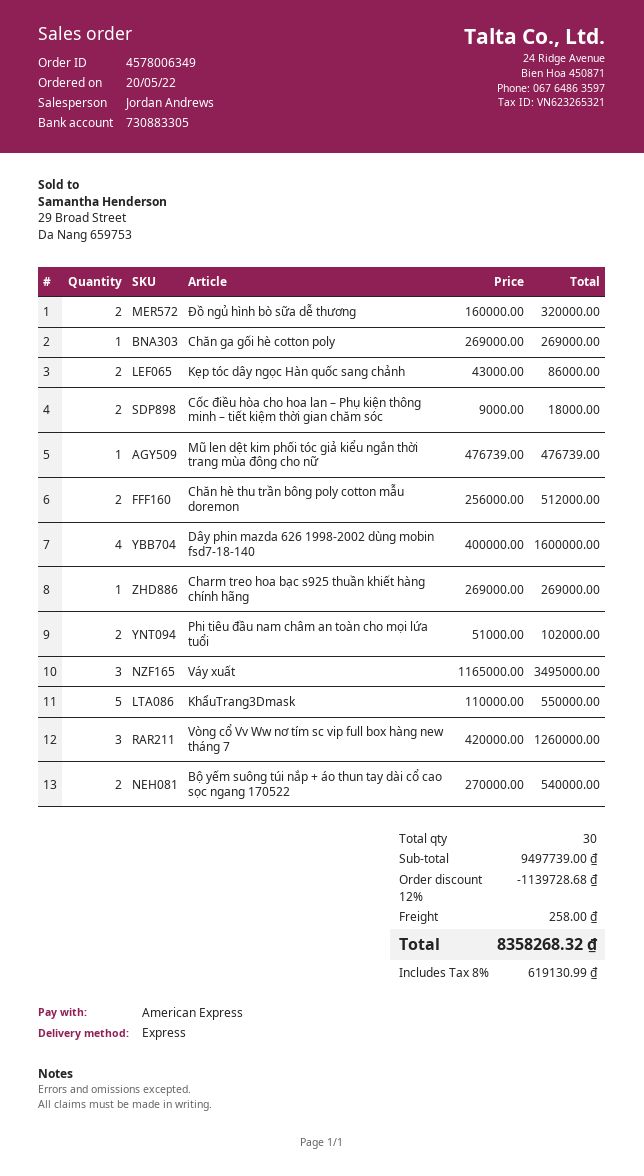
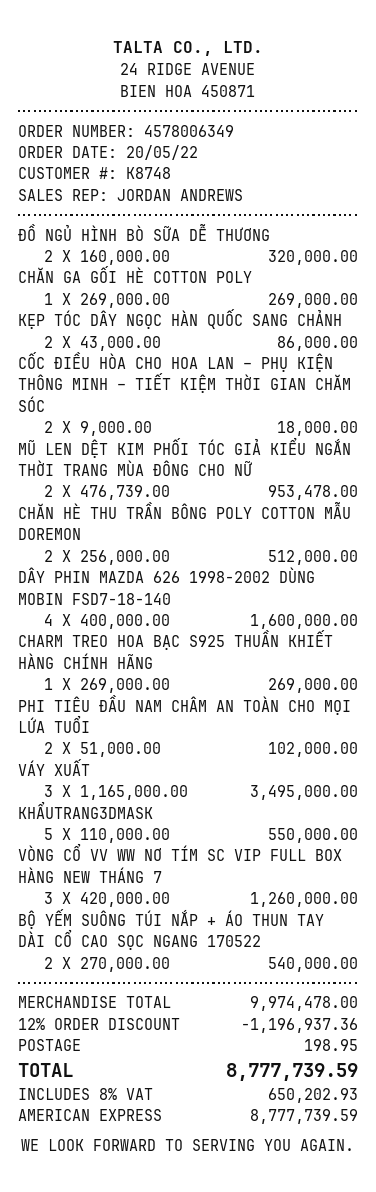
Mũ len dệt kim phối tóc giả kiểu ngắn thời trang mùa đông cho nữ: 1 x 476739.00 = 476739.00 -> 2 x 476739.00 = 953478.00
subtotal: 9497739.00 -> 9974478.00
discount: 12% = 1139728.68 -> 12% = 1196937.36
shipping: 258.00 -> 198.95
tax: 8% = 619130.99 -> 8% = 650202.93
total: 8358268.32 -> 8777739.59

